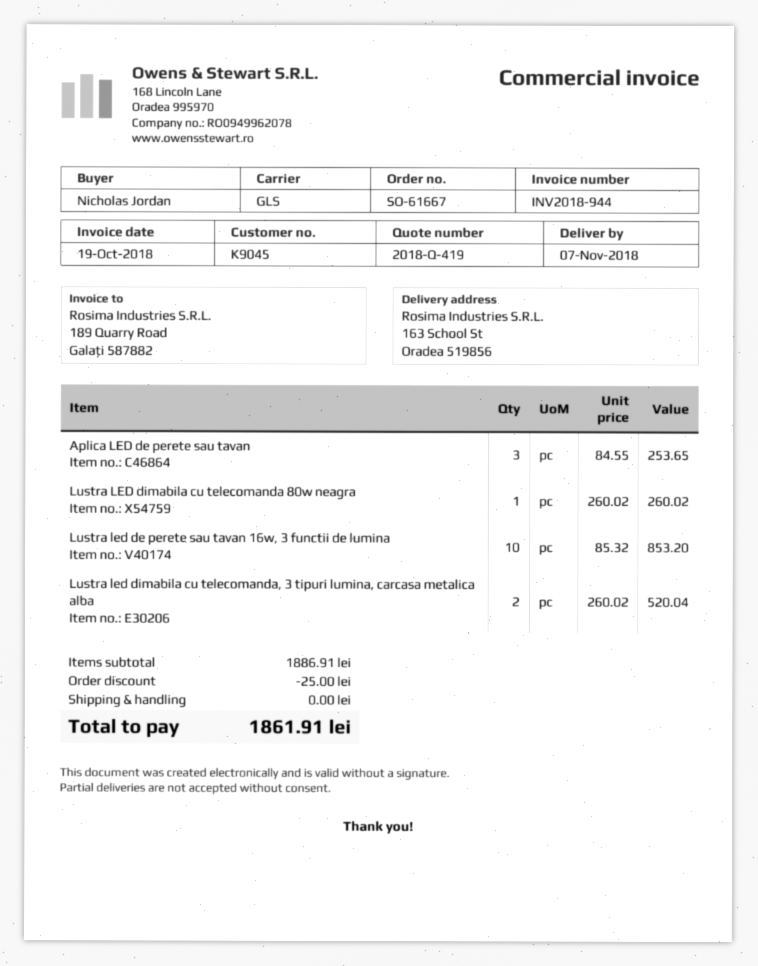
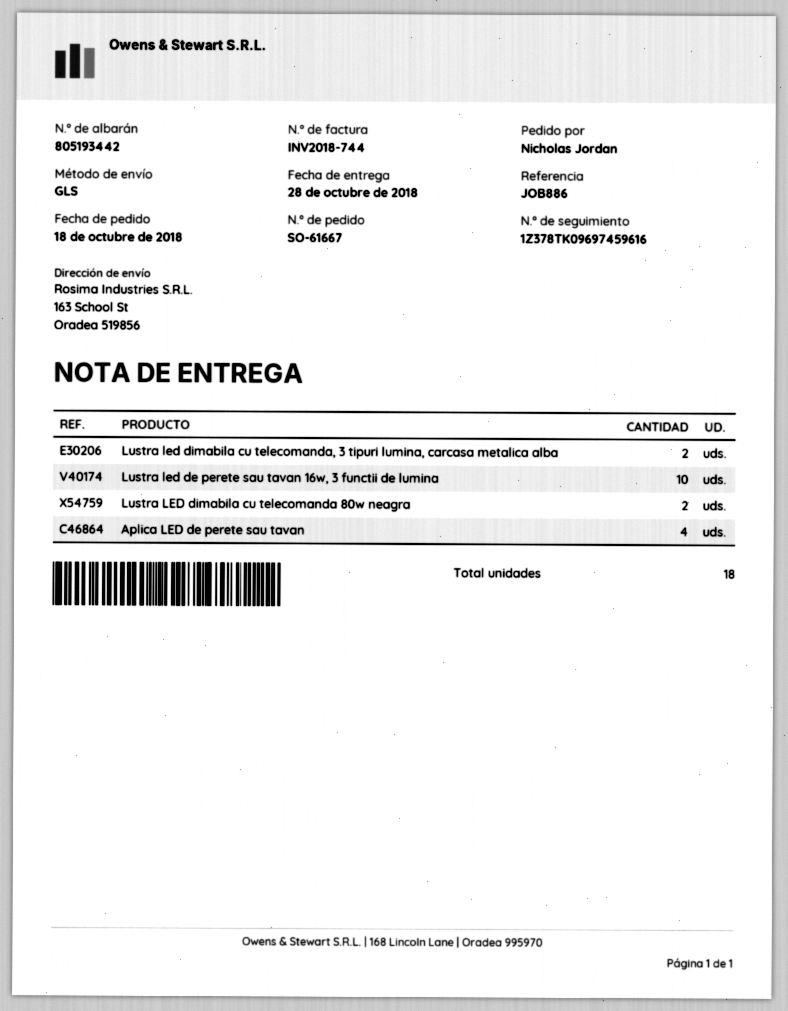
delivery date: 2018-11-07 -> 2018-10-28
invoice number: INV2018-944 -> INV2018-744
Aplica LED de perete sau tavan: 3 -> 4
Lustra LED dimabila cu telecomanda 80w neagra: 1 -> 2

